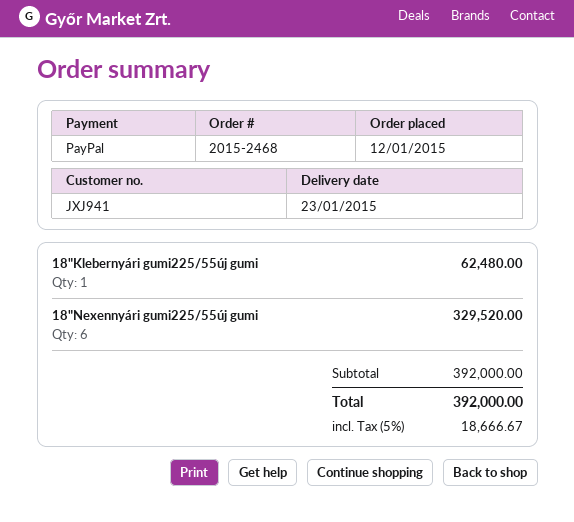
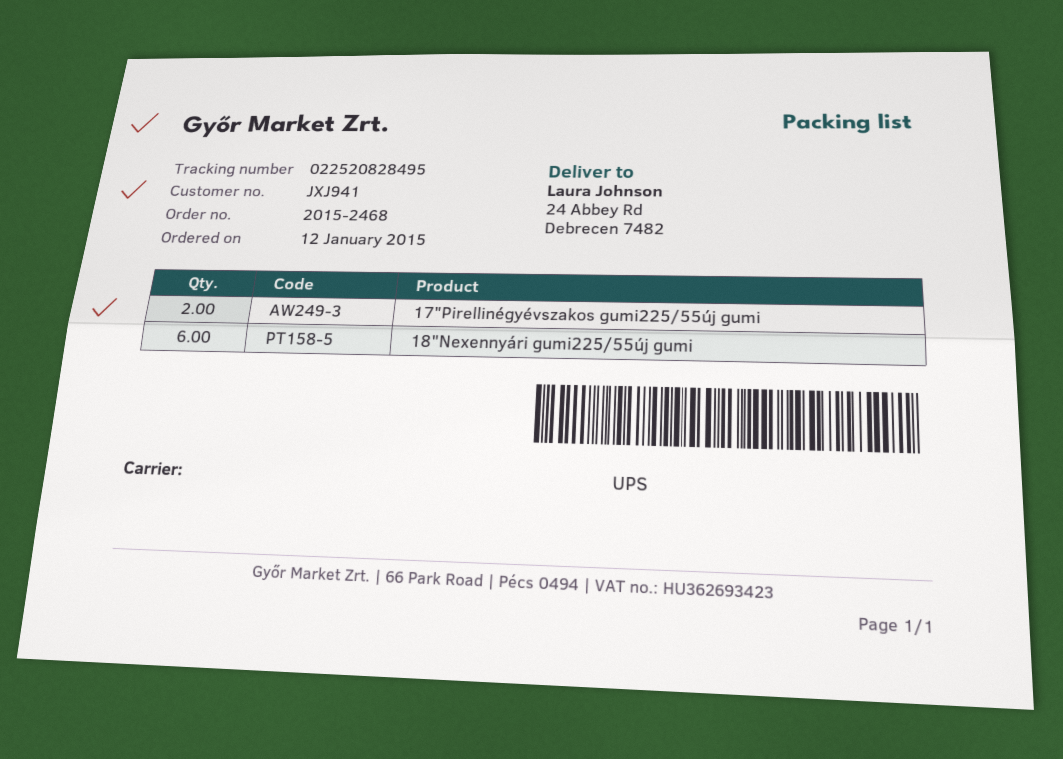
18"Klebernyári gumi225/55új gumi: 1 -> none
17"Pirellinégyévszakos gumi225/55új gumi: none -> 2

